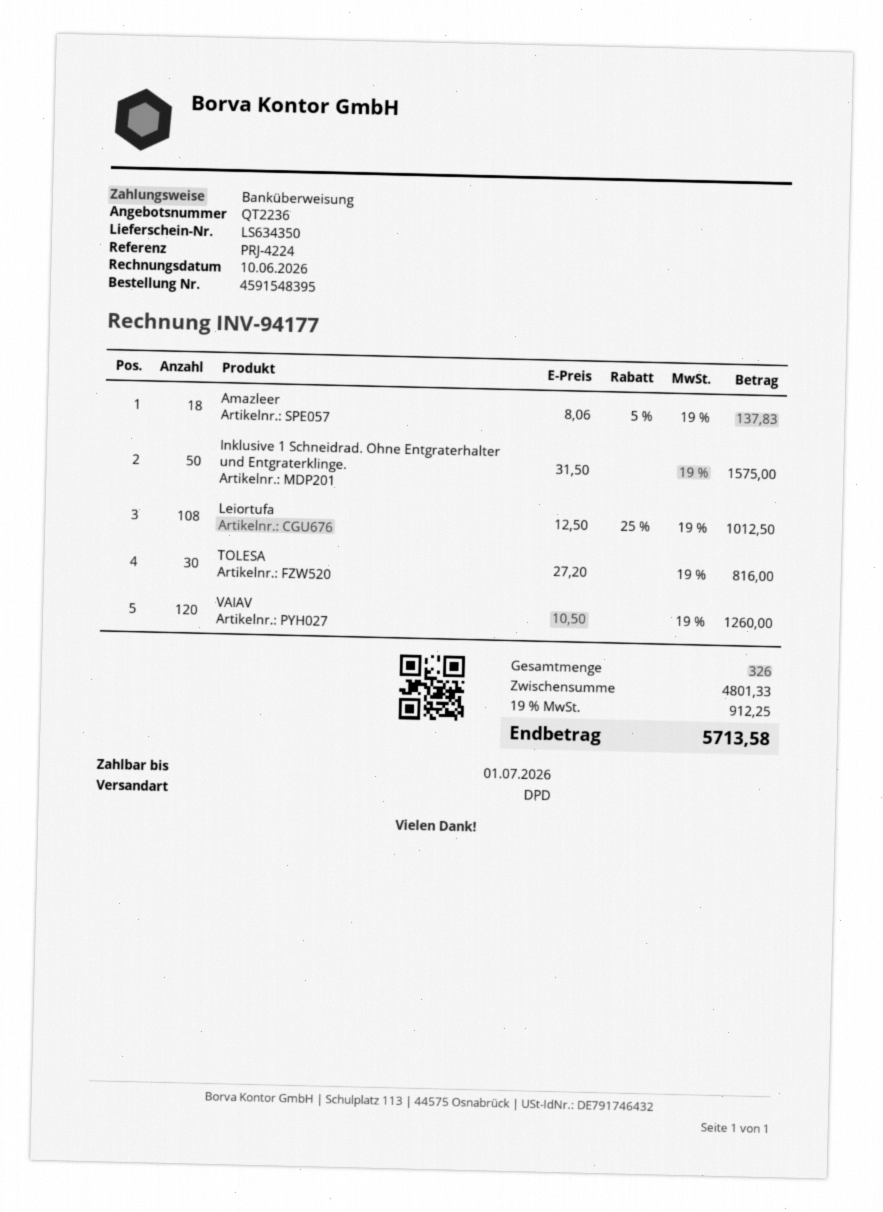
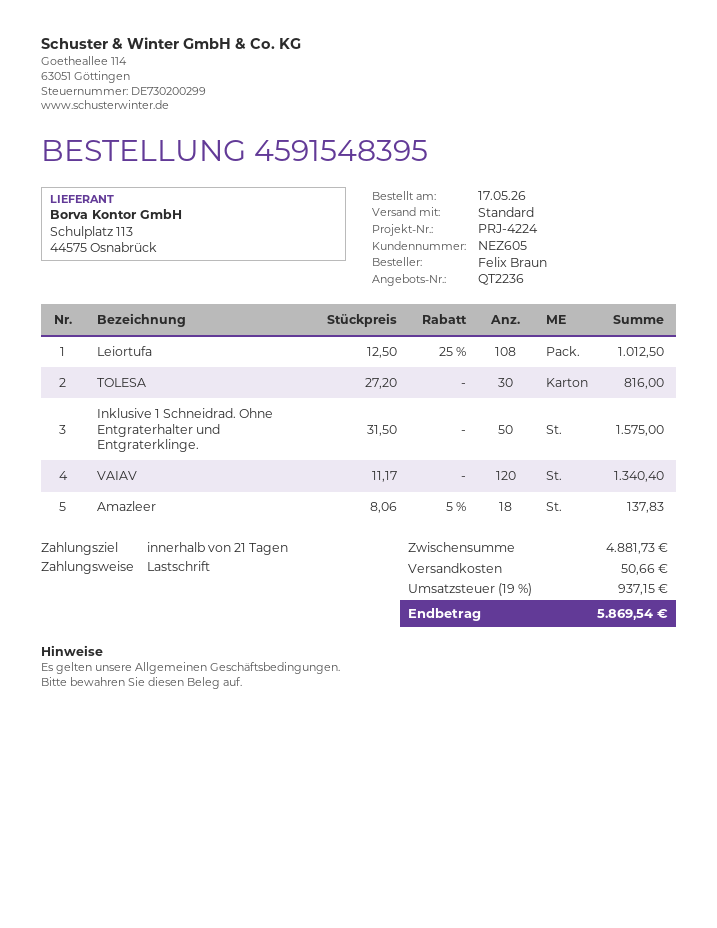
payment method: bank transfer -> direct debit
shipping method: DPD -> standard
VAIAV: 120 x 10.50 = 1260.00 -> 120 x 11.17 = 1340.40
subtotal: 4801.33 -> 4881.73
shipping: none -> 50.66
tax: 19% = 912.25 -> 19% = 937.15
total: 5713.58 -> 5869.54

